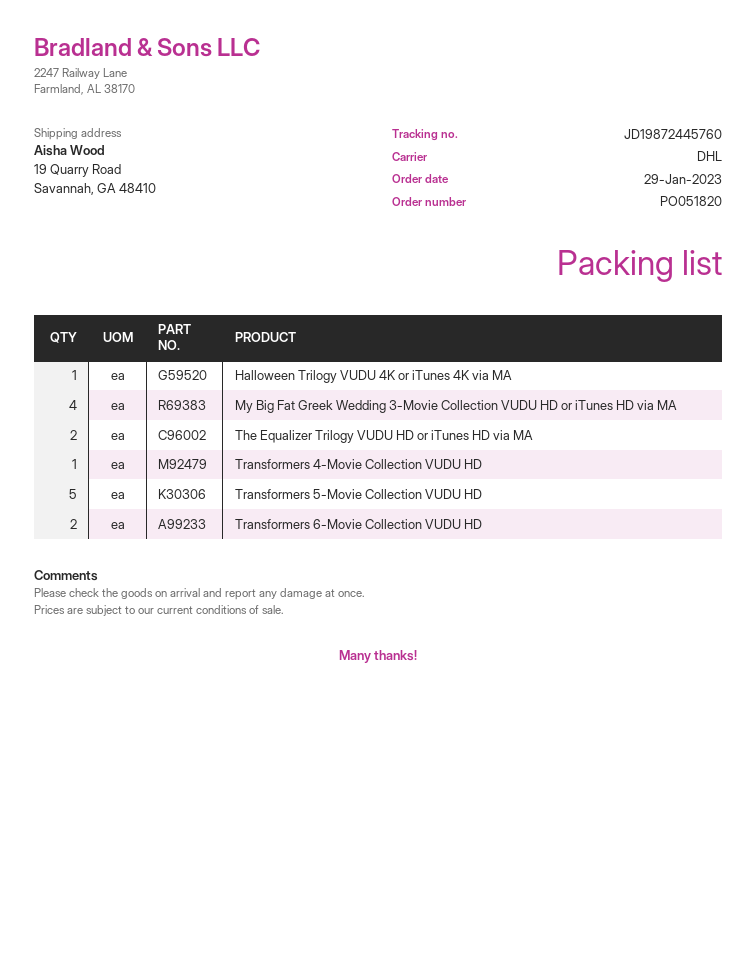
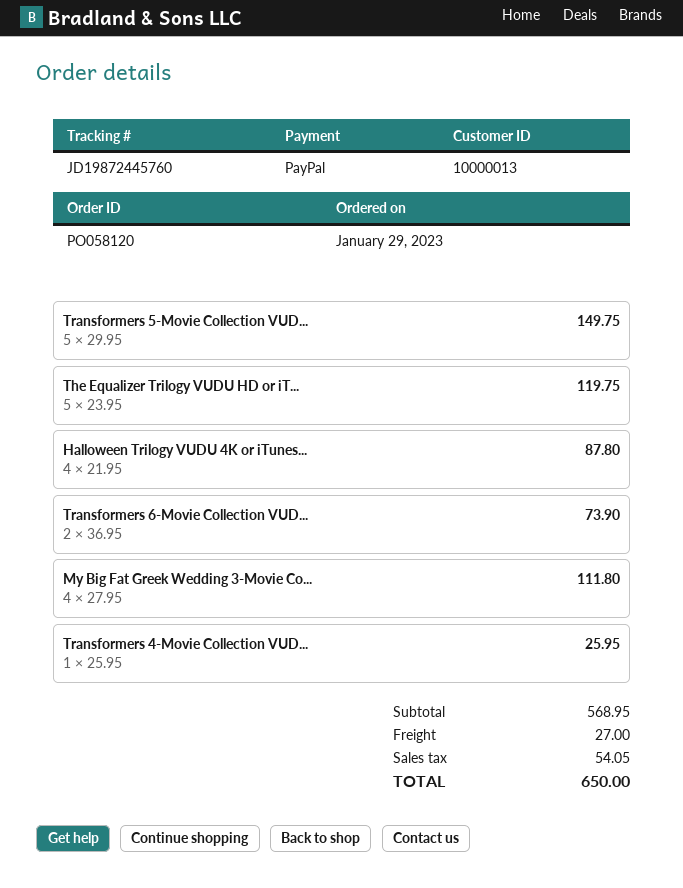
order number: PO051820 -> PO058120
Halloween Trilogy VUDU 4K or iTunes 4K via MA: 1 -> 4
The Equalizer Trilogy VUDU HD or iTunes HD via MA: 2 -> 5

